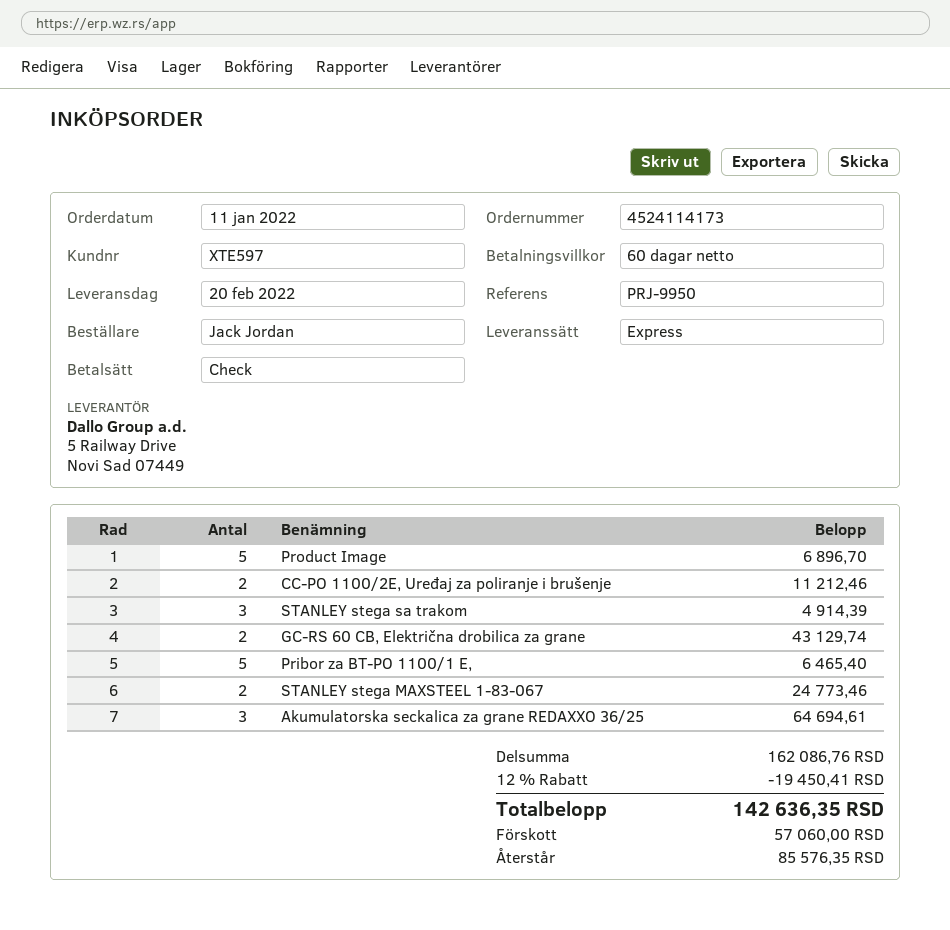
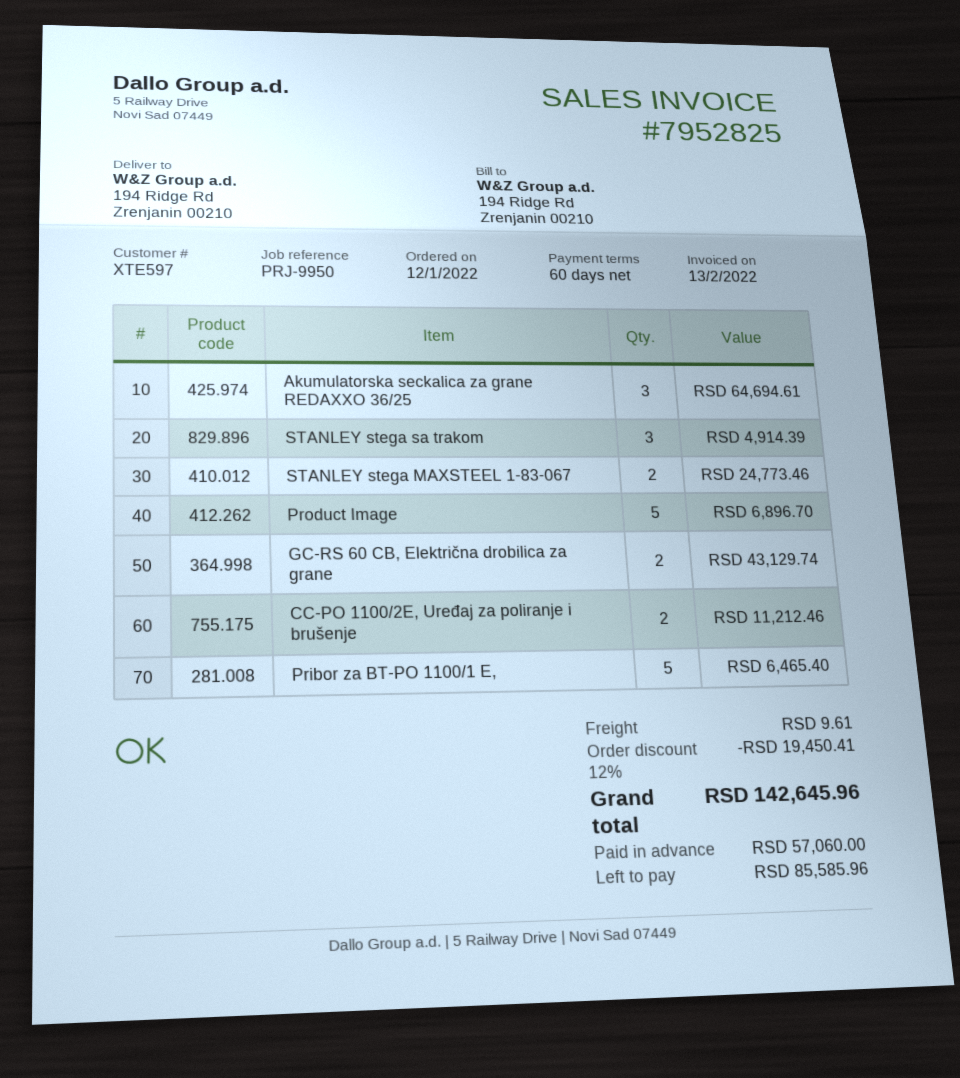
order date: 2022-01-11 -> 2022-01-12
shipping: none -> 9.61
total: 142636.35 -> 142645.96
balance: 85576.35 -> 85585.96

